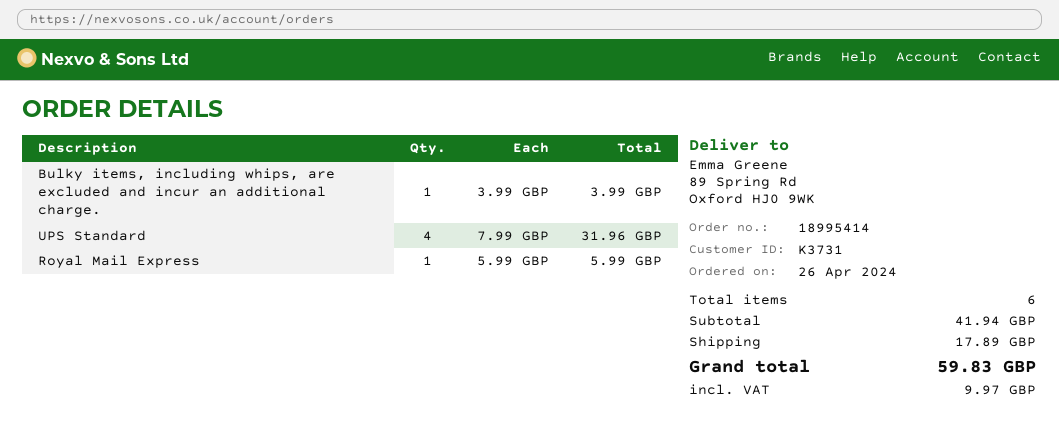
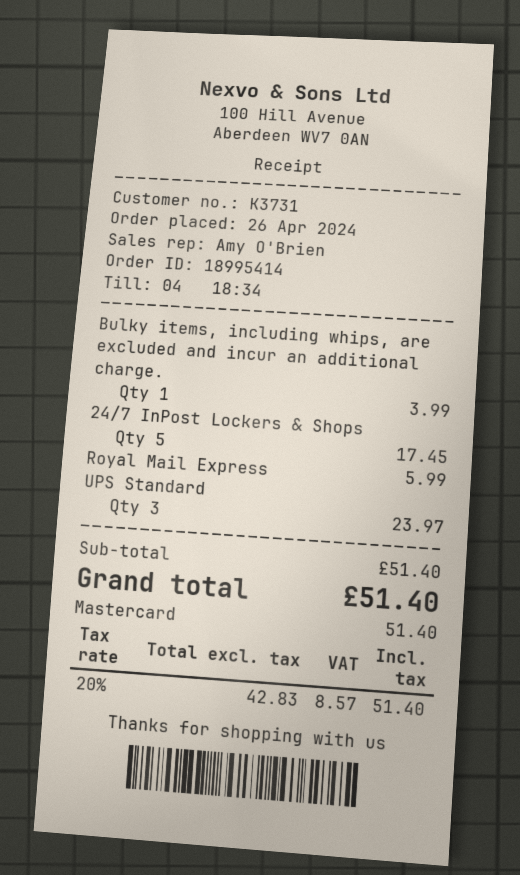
UPS Standard: 4 for 31.96 -> 3 for 23.97
24/7 InPost Lockers & Shops: none -> 5 for 17.45
subtotal: 41.94 -> 51.40
shipping: 17.89 -> none
tax: 9.97 -> 8.57
total: 59.83 -> 51.40

